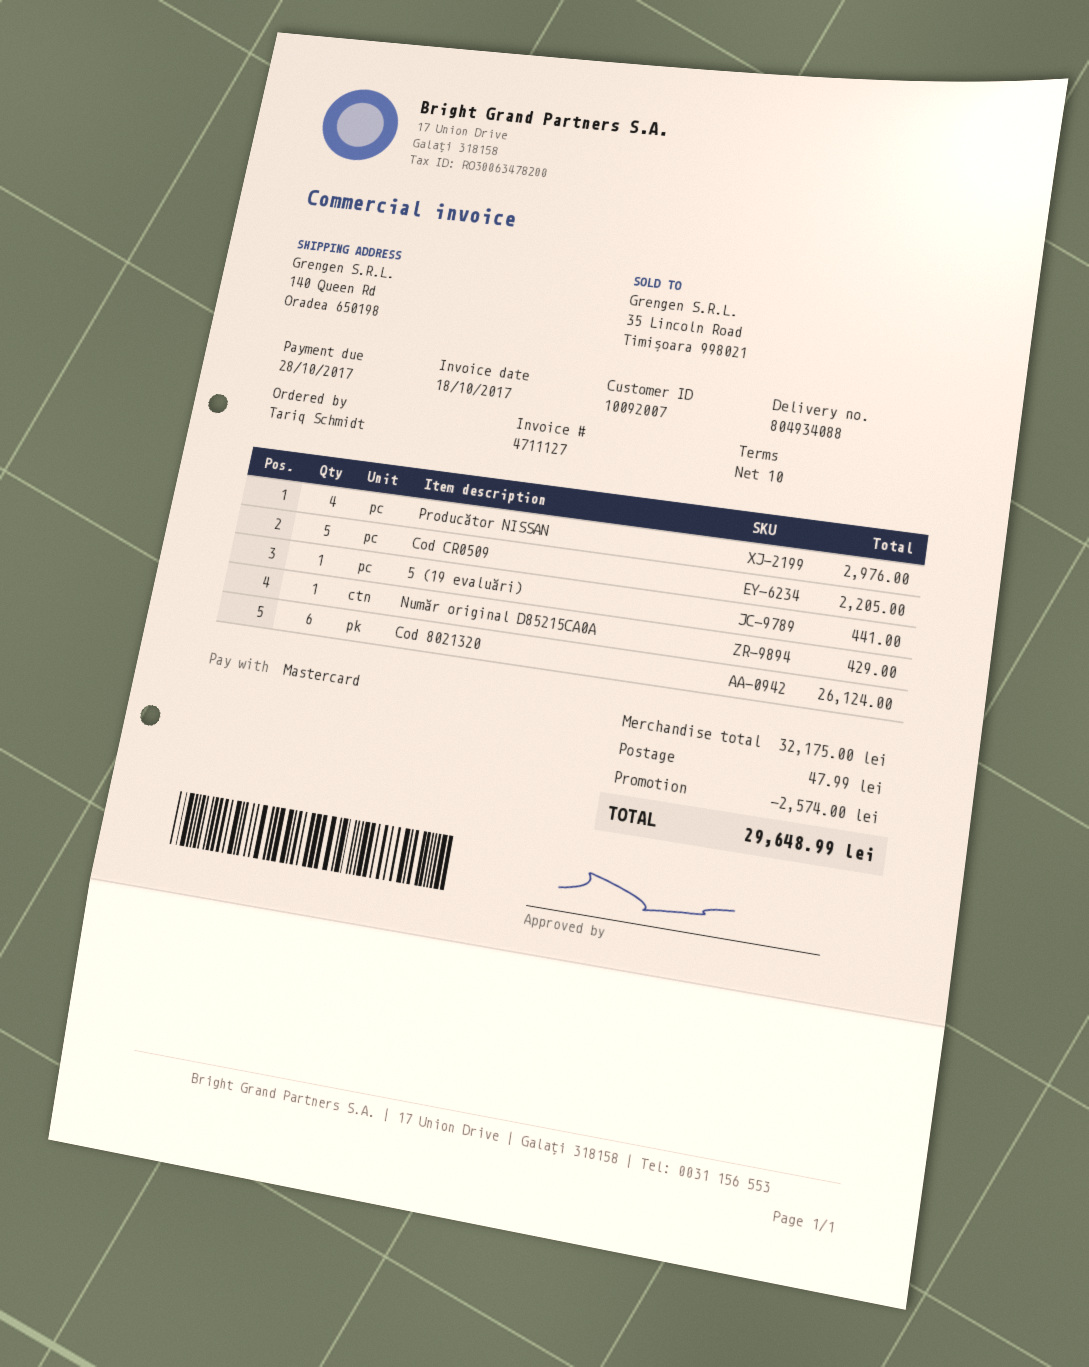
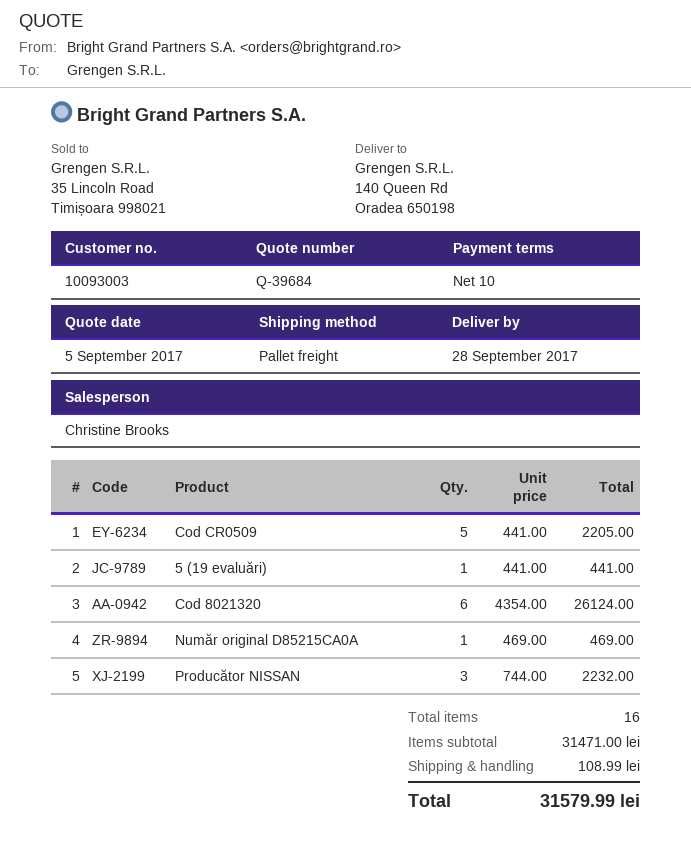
customer number: 10092007 -> 10093003
Producător NISSAN: 4 for 2976.00 -> 3 for 2232.00
Număr original D85215CA0A: 1 for 429.00 -> 1 for 469.00
subtotal: 32175.00 -> 31471.00
discount: 2574.00 -> none
shipping: 47.99 -> 108.99
total: 29648.99 -> 31579.99

